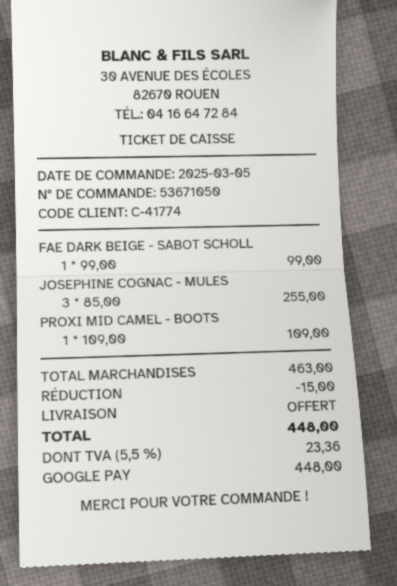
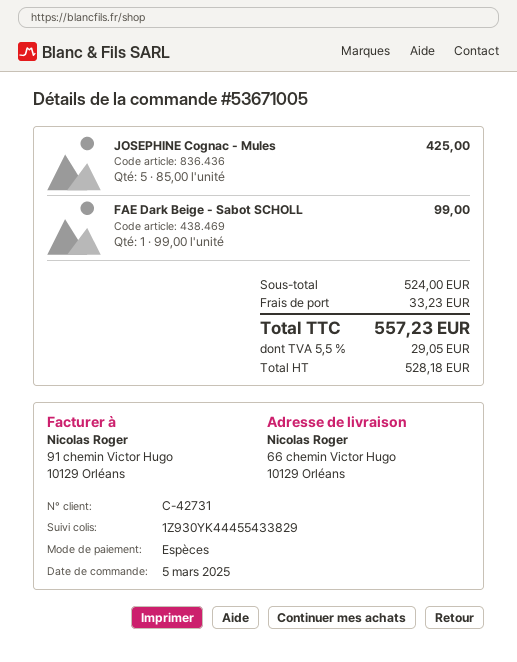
order number: 53671050 -> 53671005
customer number: C-41774 -> C-42731
payment method: Google Pay -> cash
JOSEPHINE COGNAC - MULES: 3 x 85.00 = 255.00 -> 5 x 85.00 = 425.00
PROXI MID CAMEL - BOOTS: 1 x 109.00 = 109.00 -> none
subtotal: 463.00 -> 524.00
discount: 15.00 -> none
shipping: 0.00 -> 33.23
tax: 5.5% = 23.36 -> 5.5% = 29.05
total: 448.00 -> 557.23

